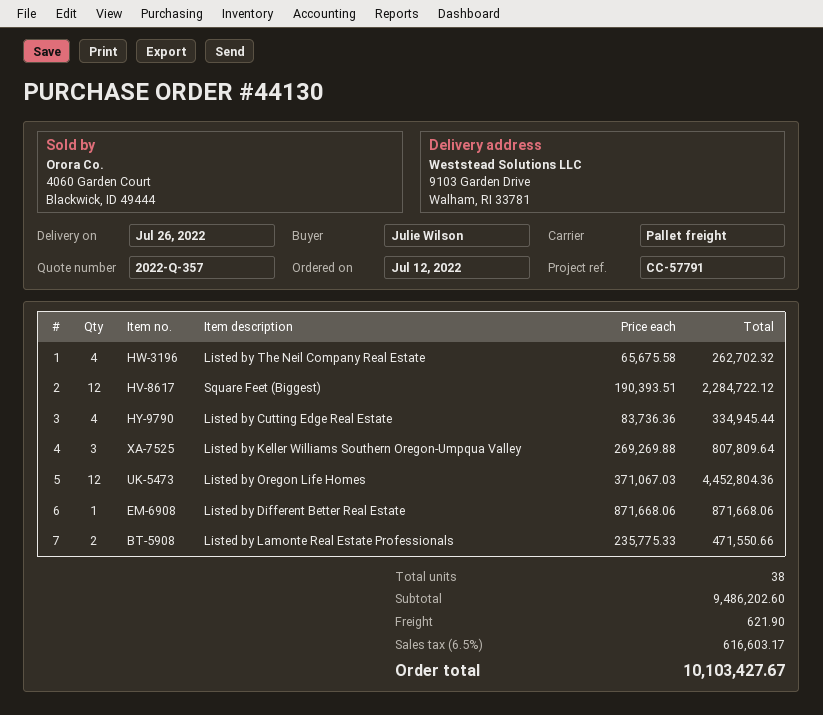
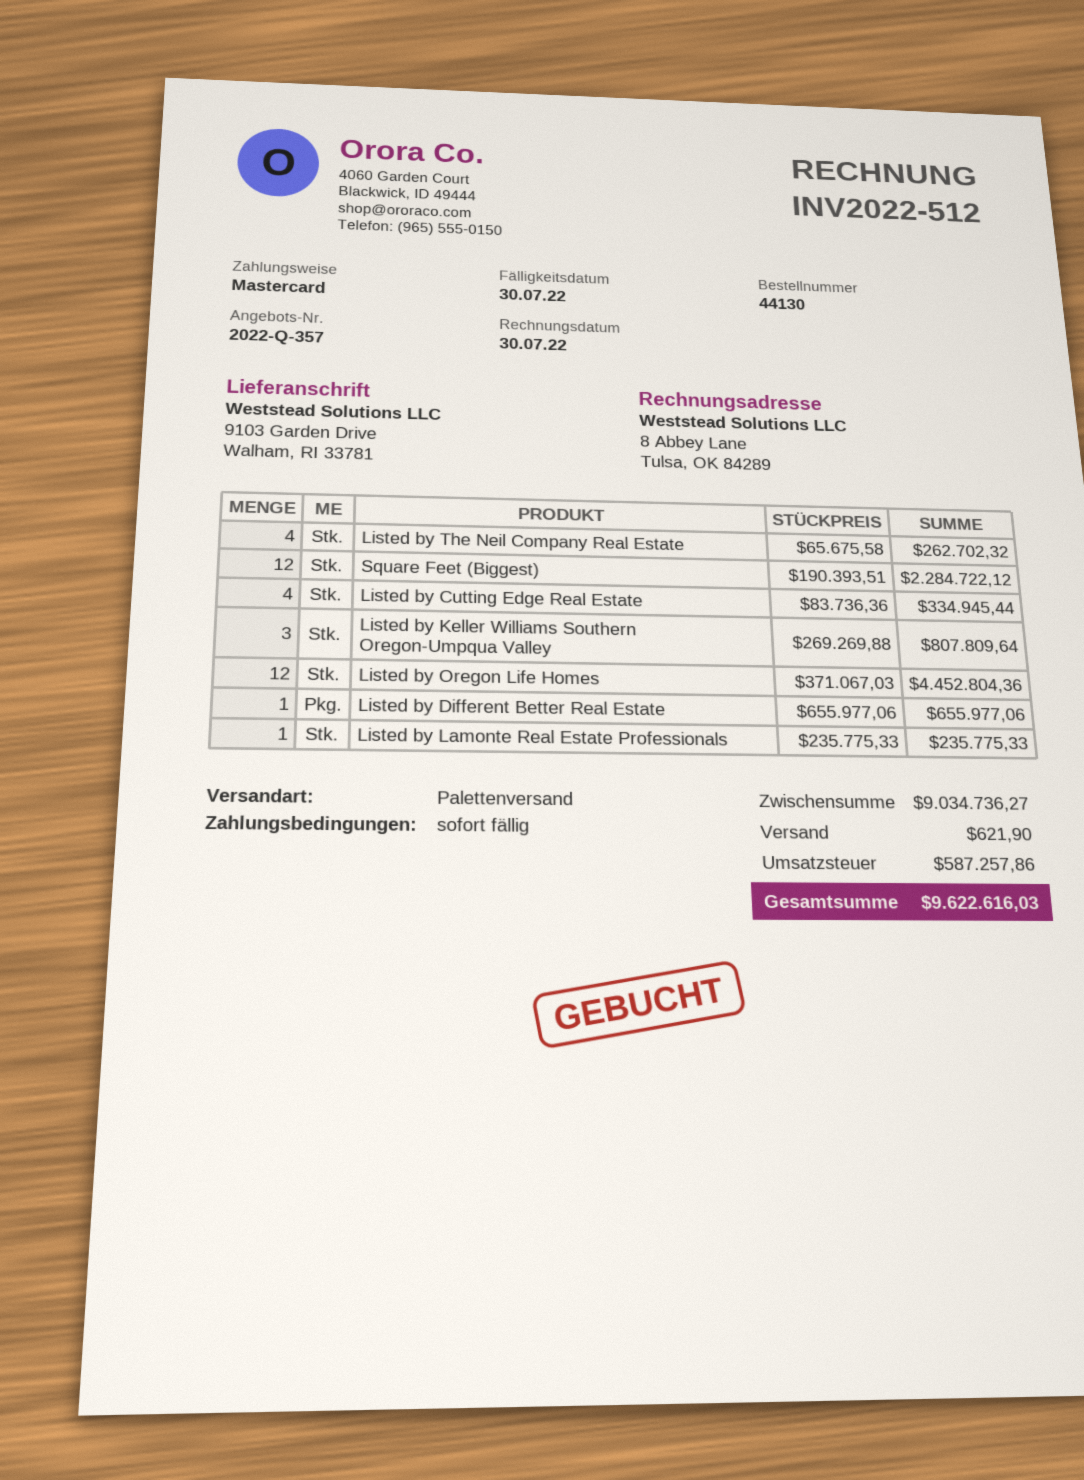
Listed by Different Better Real Estate: 1 x 871668.06 = 871668.06 -> 1 x 655977.06 = 655977.06
Listed by Lamonte Real Estate Professionals: 2 x 235775.33 = 471550.66 -> 1 x 235775.33 = 235775.33
subtotal: 9486202.60 -> 9034736.27
tax: 616603.17 -> 587257.86
total: 10103427.67 -> 9622616.03

